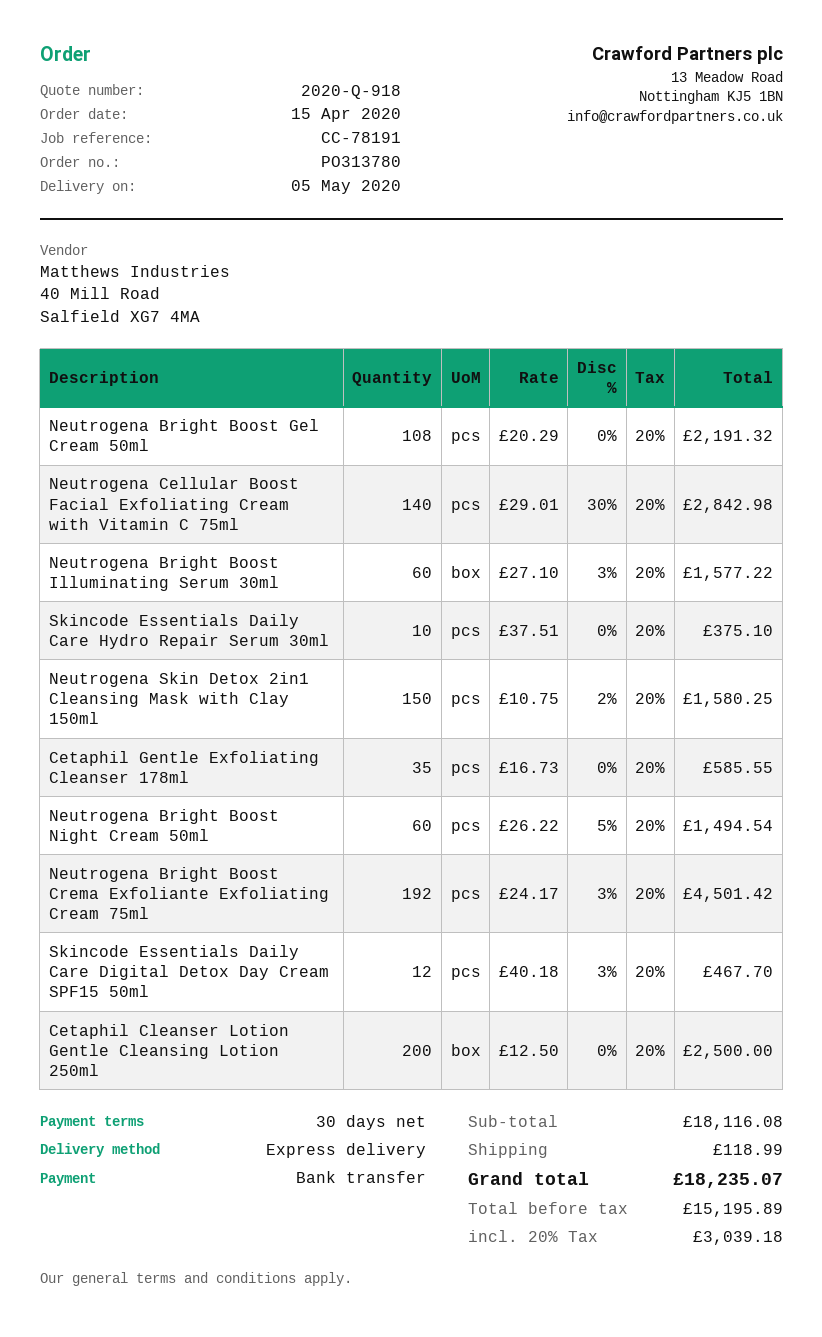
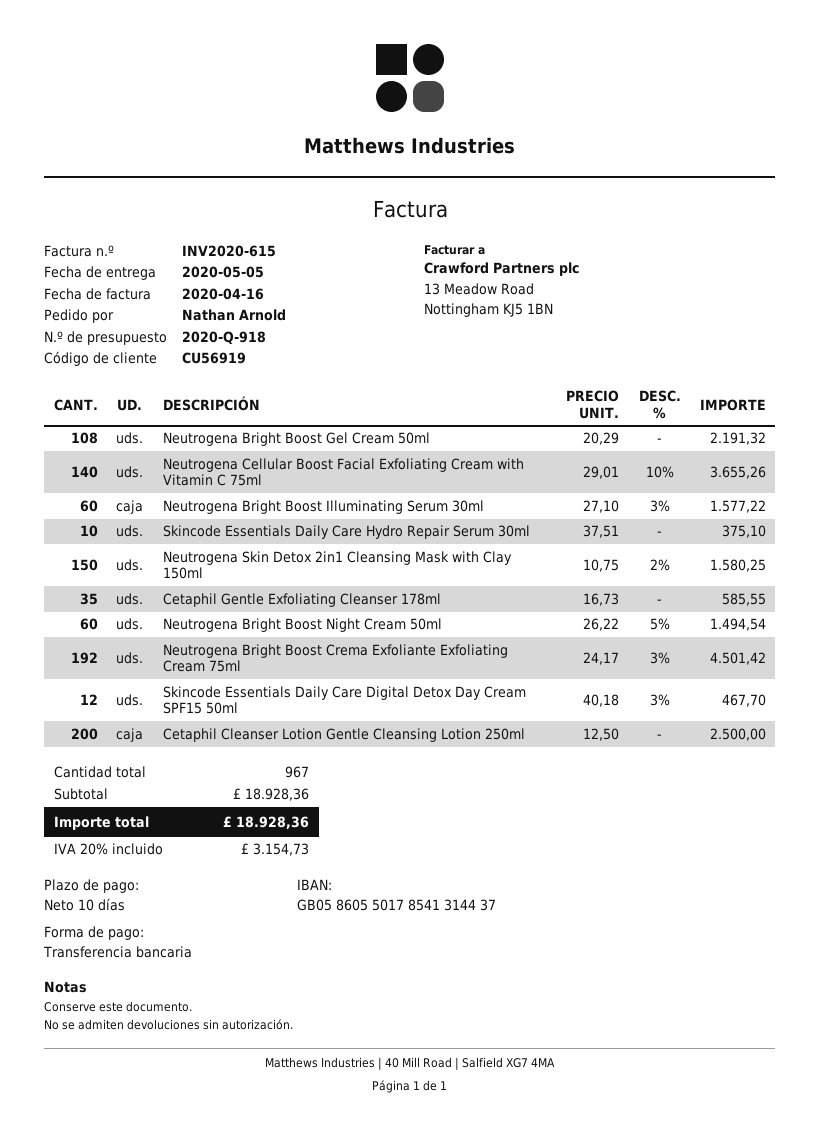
payment terms: 30 days -> 10 days
Neutrogena Cellular Boost Facial Exfoliating Cream with Vitamin C 75ml: 140 x 29.01 - 30% = 2842.98 -> 140 x 29.01 - 10% = 3655.26
subtotal: 18116.08 -> 18928.36
shipping: 118.99 -> none
tax: 20% = 3039.18 -> 20% = 3154.73
total: 18235.07 -> 18928.36

